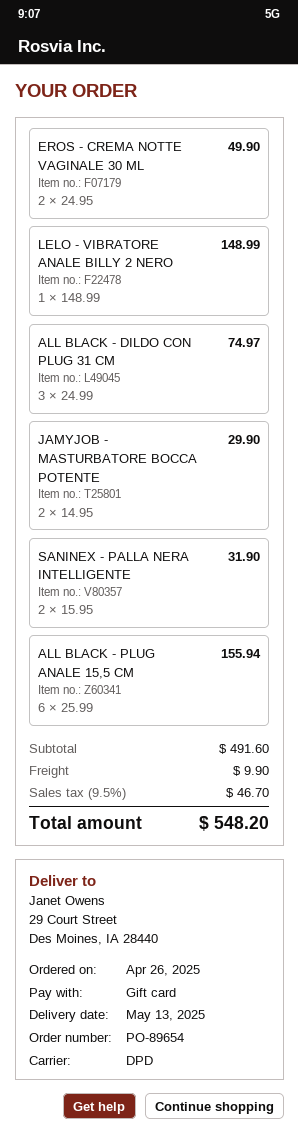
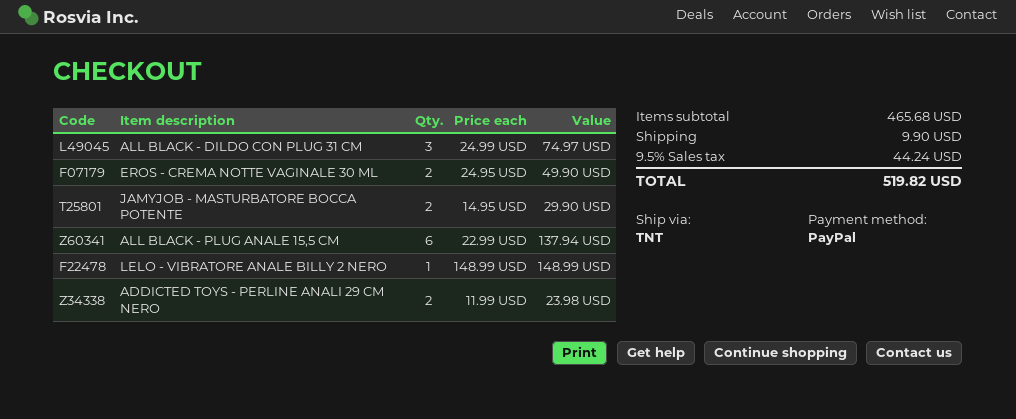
payment method: gift card -> PayPal
shipping method: DPD -> TNT
SANINEX - PALLA NERA INTELLIGENTE: 2 x 15.95 = 31.90 -> none
ALL BLACK - PLUG ANALE 15,5 CM: 6 x 25.99 = 155.94 -> 6 x 22.99 = 137.94
ADDICTED TOYS - PERLINE ANALI 29 CM NERO: none -> 2 x 11.99 = 23.98
subtotal: 491.60 -> 465.68
tax: 9.5% = 46.70 -> 9.5% = 44.24
total: 548.20 -> 519.82

